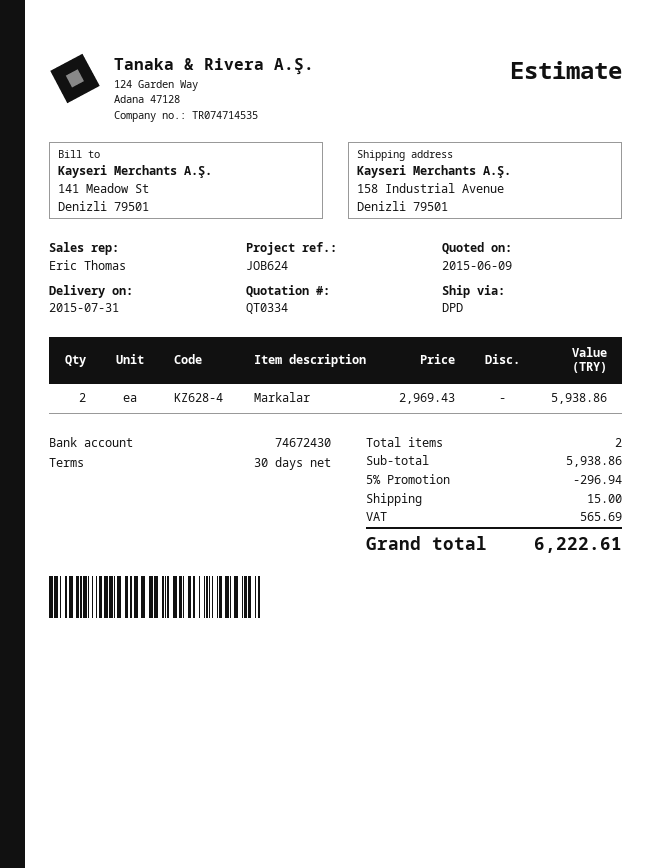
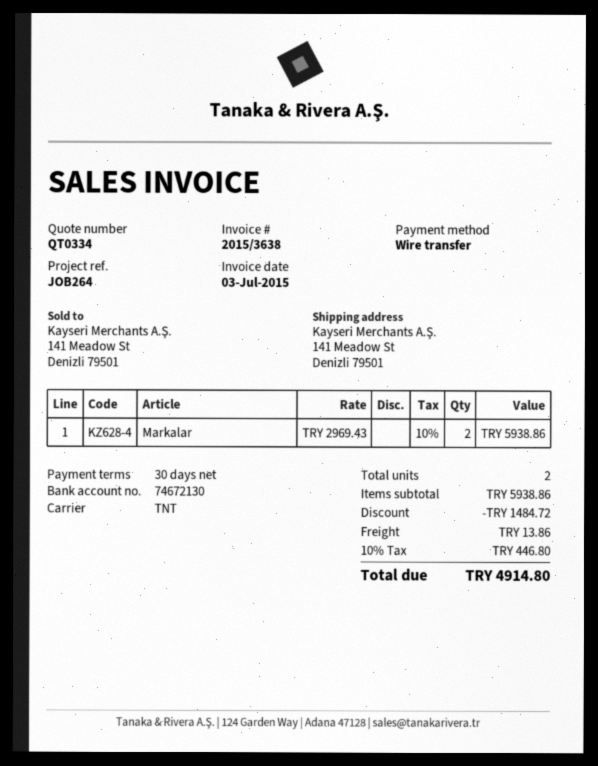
reference: JOB624 -> JOB264
bank account: 74672430 -> 74672130
shipping method: DPD -> TNT
ship to: 158 Industrial Avenue, Denizli 79501 -> 141 Meadow St, Denizli 79501
discount: 296.94 -> 1484.72
shipping: 15.00 -> 13.86
tax: 565.69 -> 446.80
total: 6222.61 -> 4914.80

